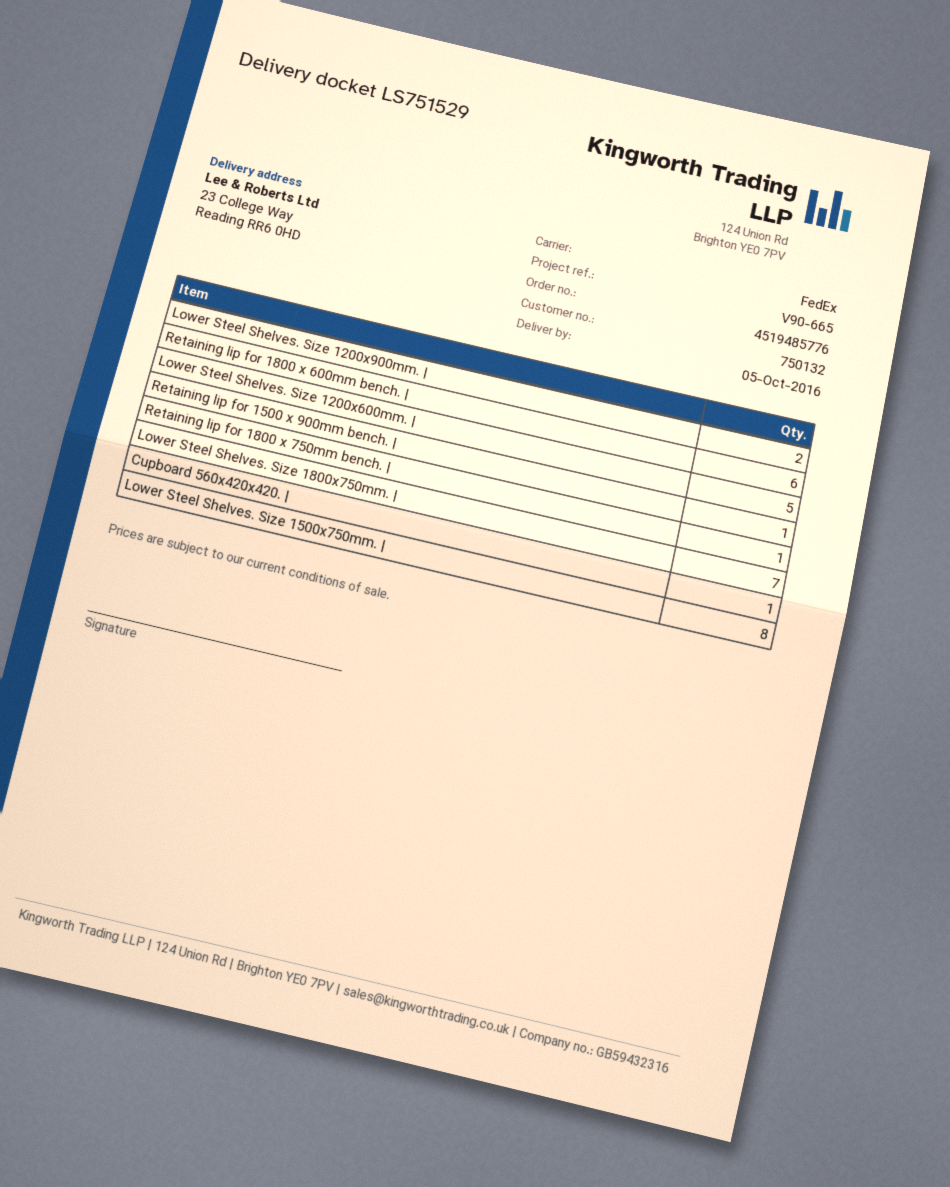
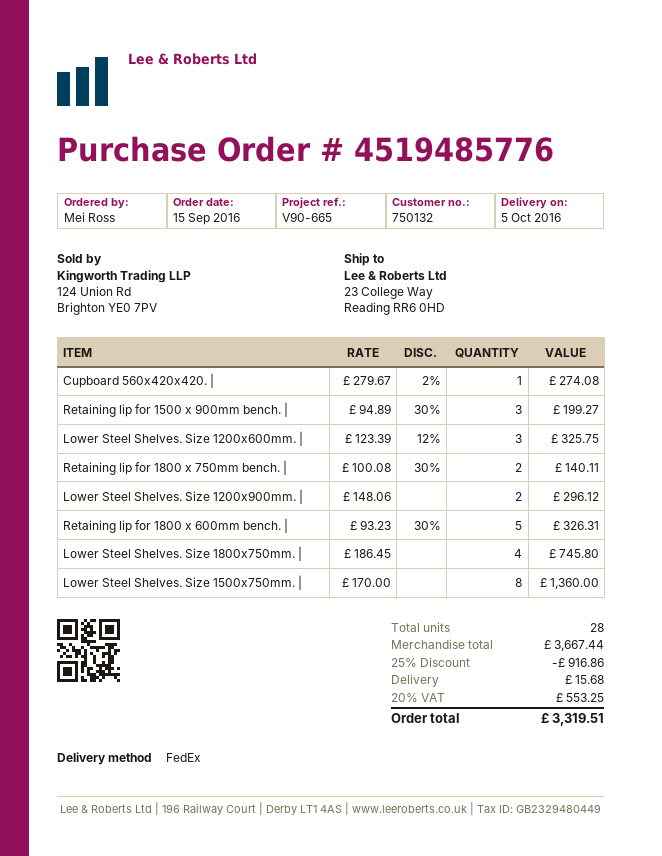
Retaining lip for 1800 x 600mm bench. |: 6 -> 5
Lower Steel Shelves. Size 1200x600mm. |: 5 -> 3
Retaining lip for 1500 x 900mm bench. |: 1 -> 3
Retaining lip for 1800 x 750mm bench. |: 1 -> 2
Lower Steel Shelves. Size 1800x750mm. |: 7 -> 4

